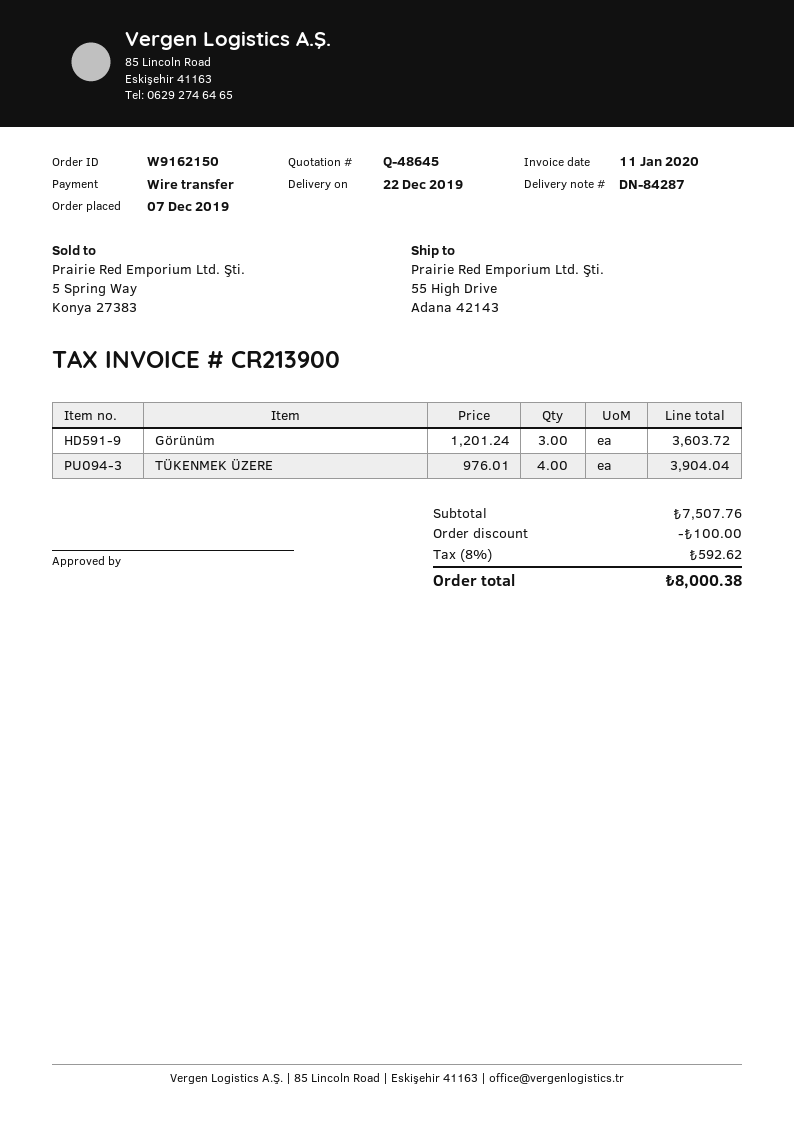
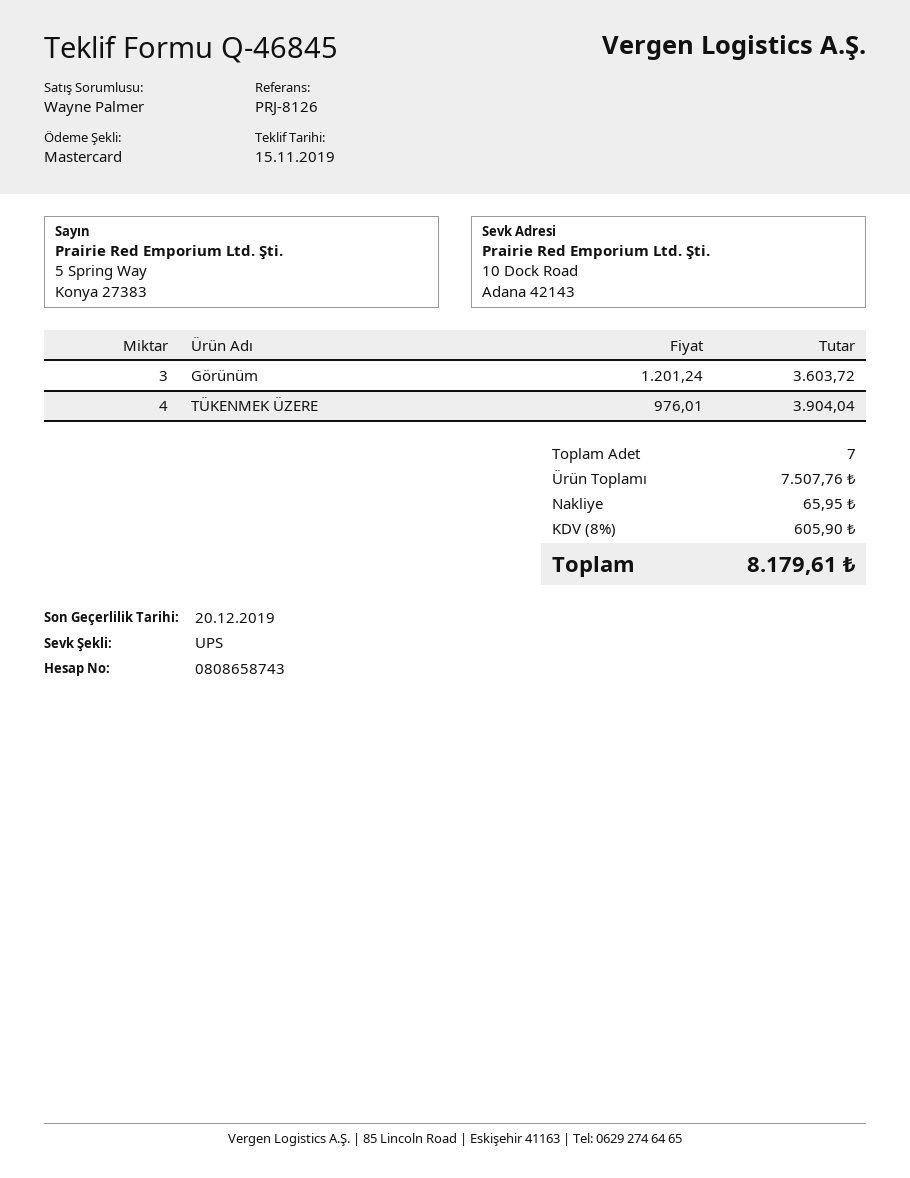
quote number: Q-48645 -> Q-46845
payment method: bank transfer -> Mastercard
ship to: 55 High Drive, Adana 42143 -> 10 Dock Road, Adana 42143
discount: 100.00 -> none
shipping: none -> 65.95
tax: 8% = 592.62 -> 8% = 605.90
total: 8000.38 -> 8179.61

